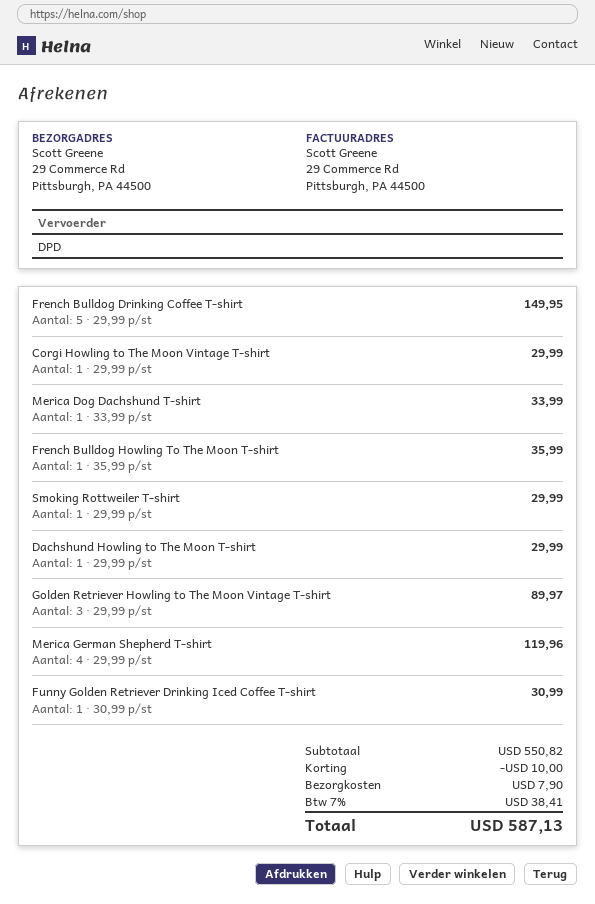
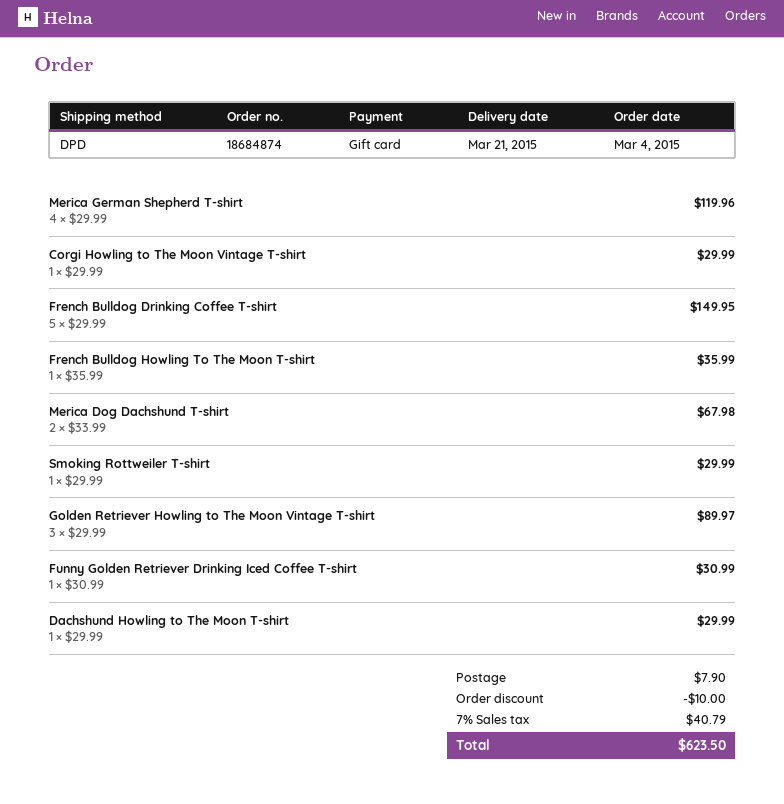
Merica Dog Dachshund T-shirt: 1 x 33.99 = 33.99 -> 2 x 33.99 = 67.98
tax: 7% = 38.41 -> 7% = 40.79
total: 587.13 -> 623.50

